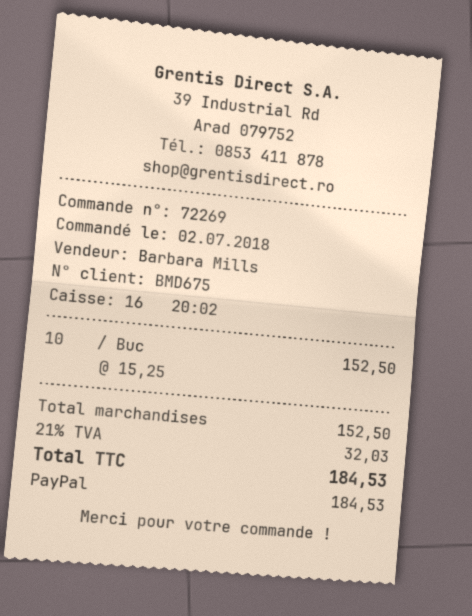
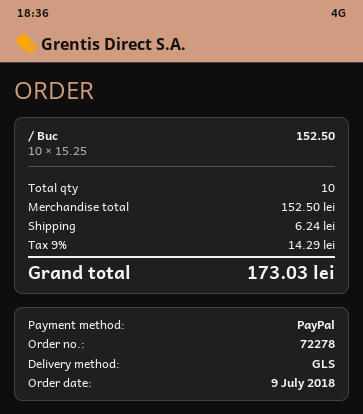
order number: 72269 -> 72278
order date: 2018-07-02 -> 2018-07-09
shipping: none -> 6.24
tax: 21% = 32.03 -> 9% = 14.29
total: 184.53 -> 173.03

